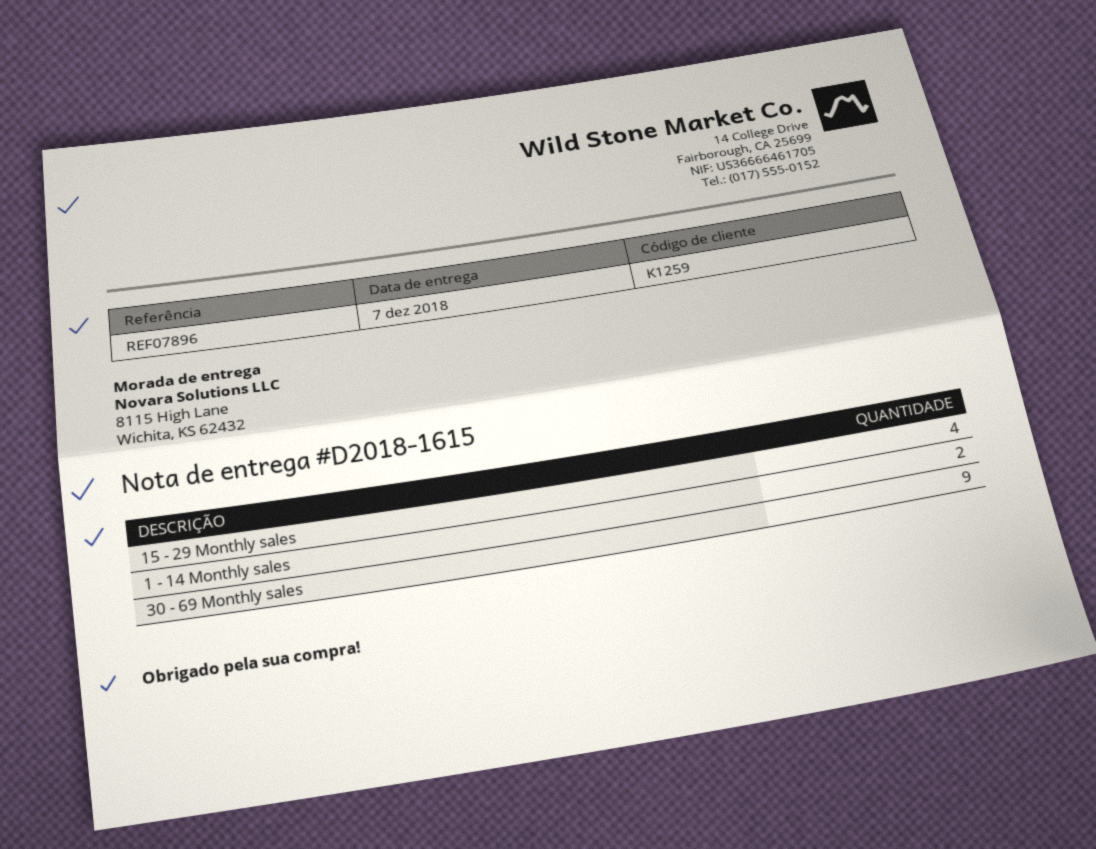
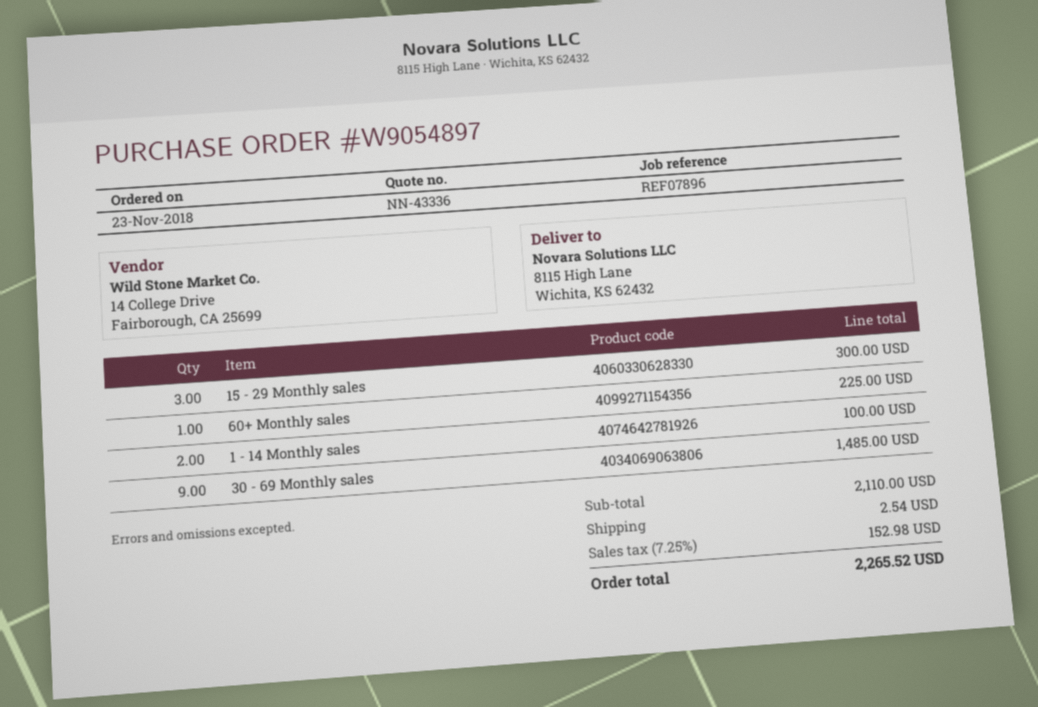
15 - 29 Monthly sales: 4 -> 3
60+ Monthly sales: none -> 1

